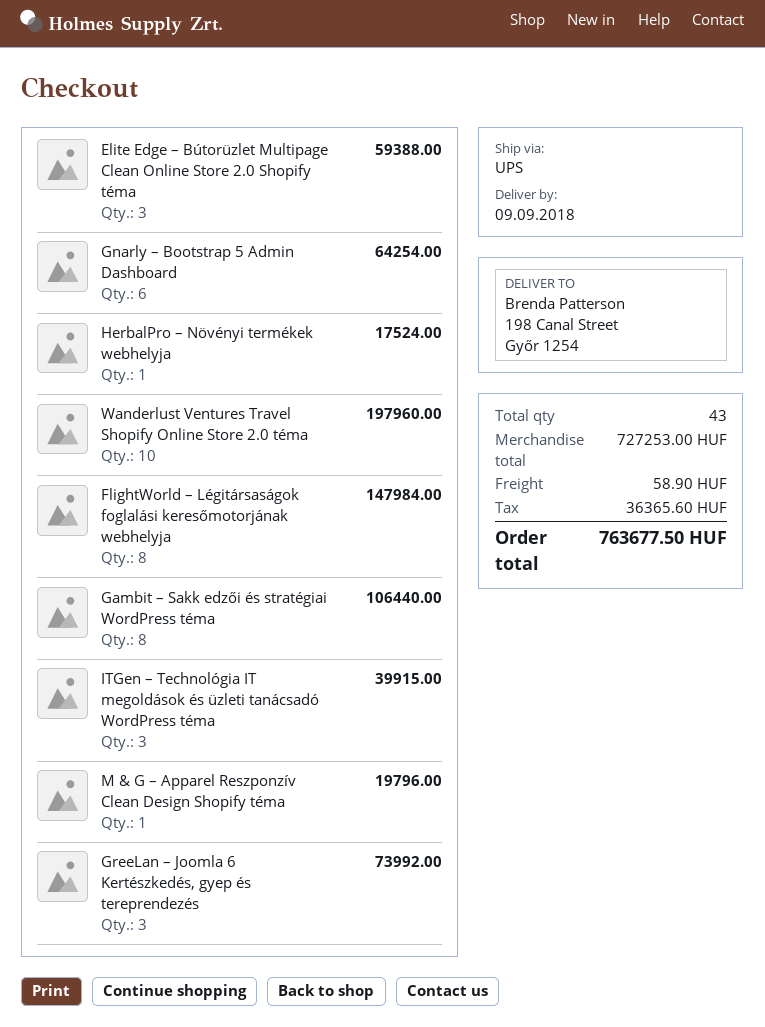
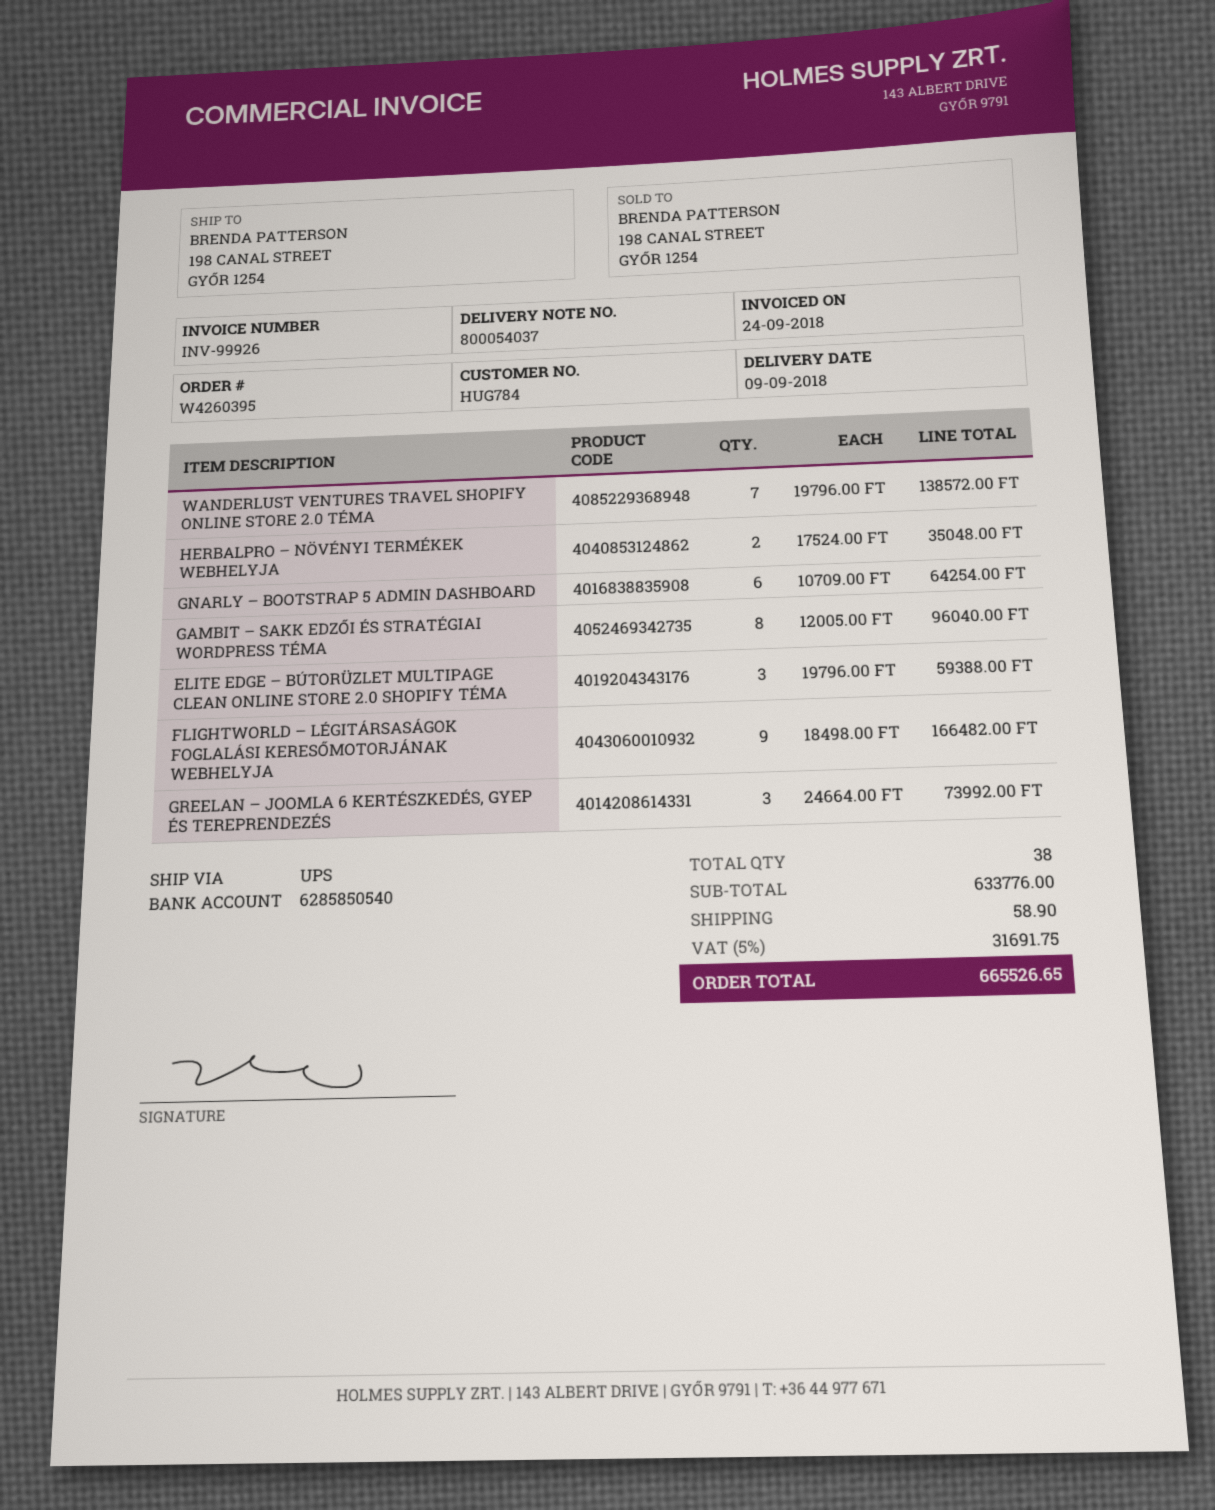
HerbalPro – Növényi termékek webhelyja: 1 for 17524.00 -> 2 for 35048.00
Wanderlust Ventures Travel Shopify Online Store 2.0 téma: 10 for 197960.00 -> 7 for 138572.00
FlightWorld – Légitársaságok foglalási keresőmotorjának webhelyja: 8 for 147984.00 -> 9 for 166482.00
Gambit – Sakk edzői és stratégiai WordPress téma: 8 for 106440.00 -> 8 for 96040.00
ITGen – Technológia IT megoldások és üzleti tanácsadó WordPress téma: 3 for 39915.00 -> none
M & G – Apparel Reszponzív Clean Design Shopify téma: 1 for 19796.00 -> none
total quantity: 43 -> 38
subtotal: 727253.00 -> 633776.00
tax: 36365.60 -> 31691.75
total: 763677.50 -> 665526.65

